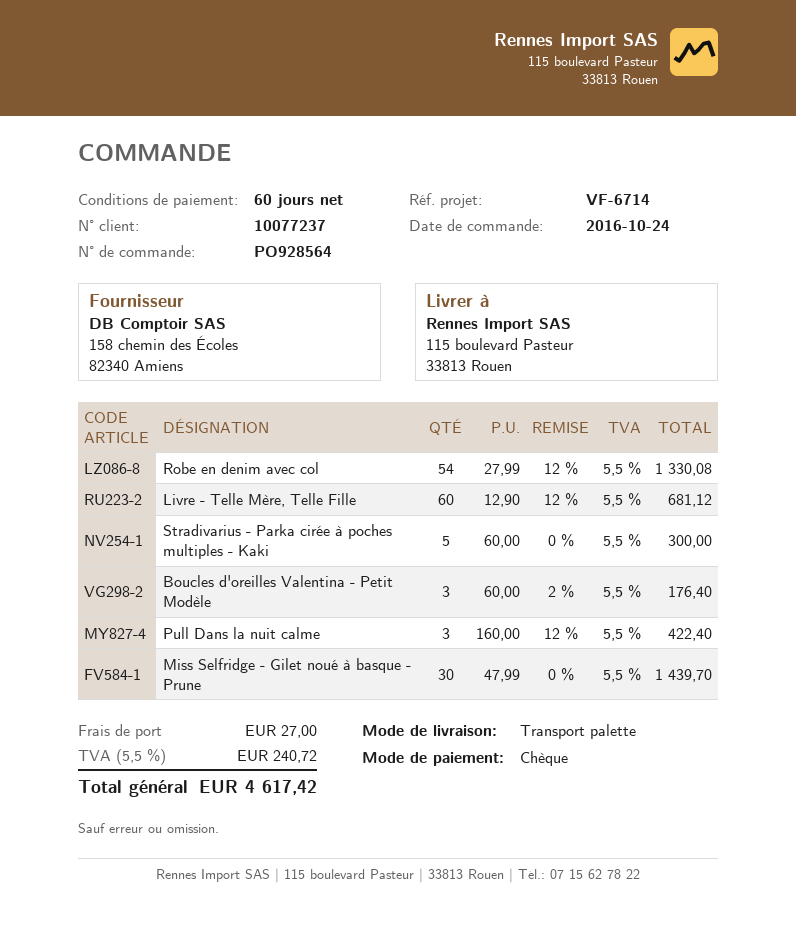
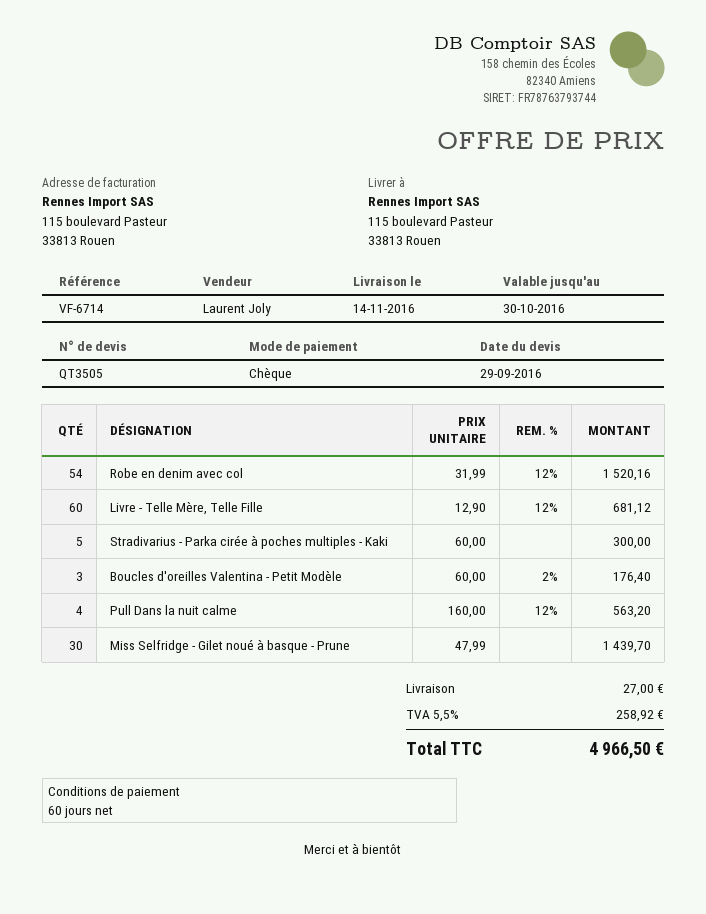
Robe en denim avec col: 54 x 27.99 - 12% = 1330.08 -> 54 x 31.99 - 12% = 1520.16
Pull Dans la nuit calme: 3 x 160.00 - 12% = 422.40 -> 4 x 160.00 - 12% = 563.20
tax: 5.5% = 240.72 -> 5.5% = 258.92
total: 4617.42 -> 4966.50

